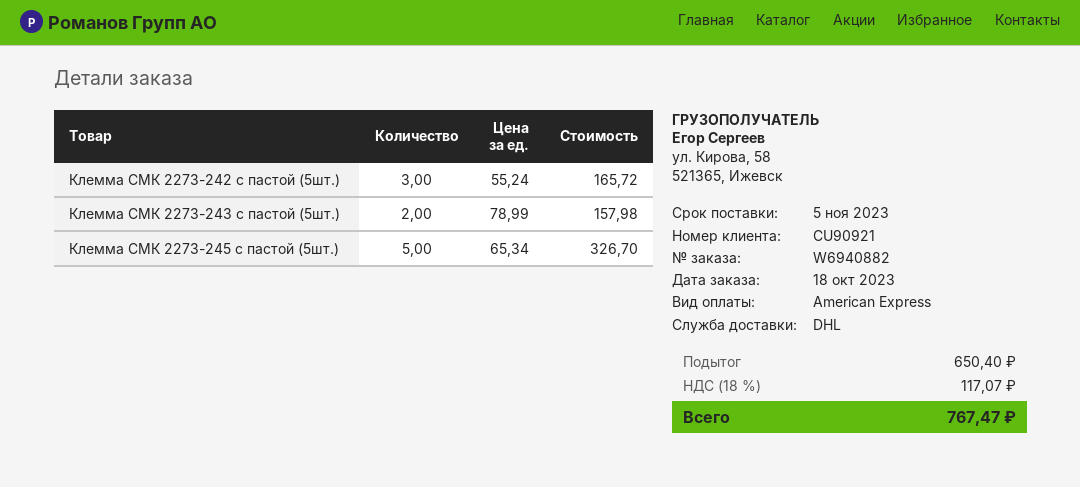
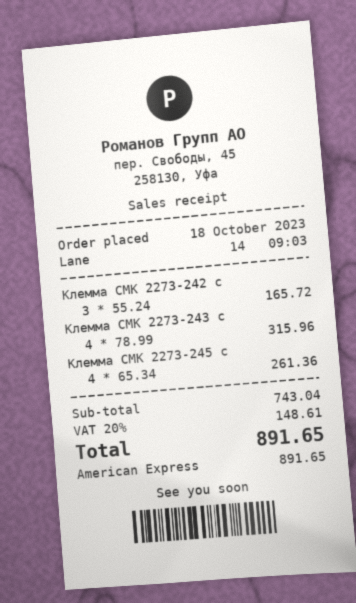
Клемма СМК 2273-243 с пастой (5шт.): 2 x 78.99 = 157.98 -> 4 x 78.99 = 315.96
Клемма СМК 2273-245 с пастой (5шт.): 5 x 65.34 = 326.70 -> 4 x 65.34 = 261.36
subtotal: 650.40 -> 743.04
tax: 18% = 117.07 -> 20% = 148.61
total: 767.47 -> 891.65

